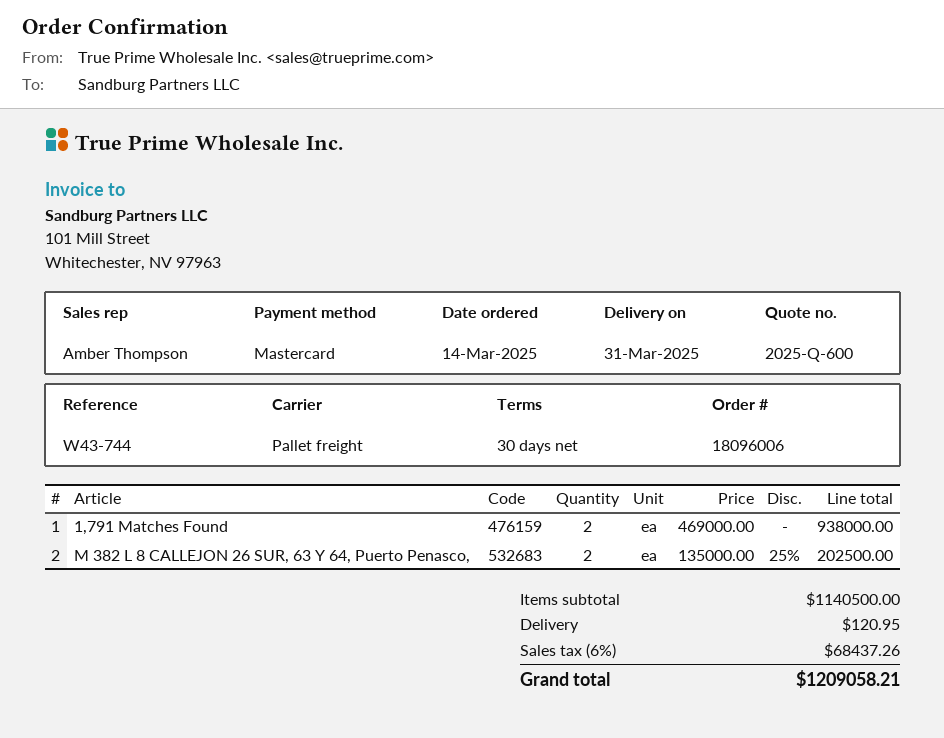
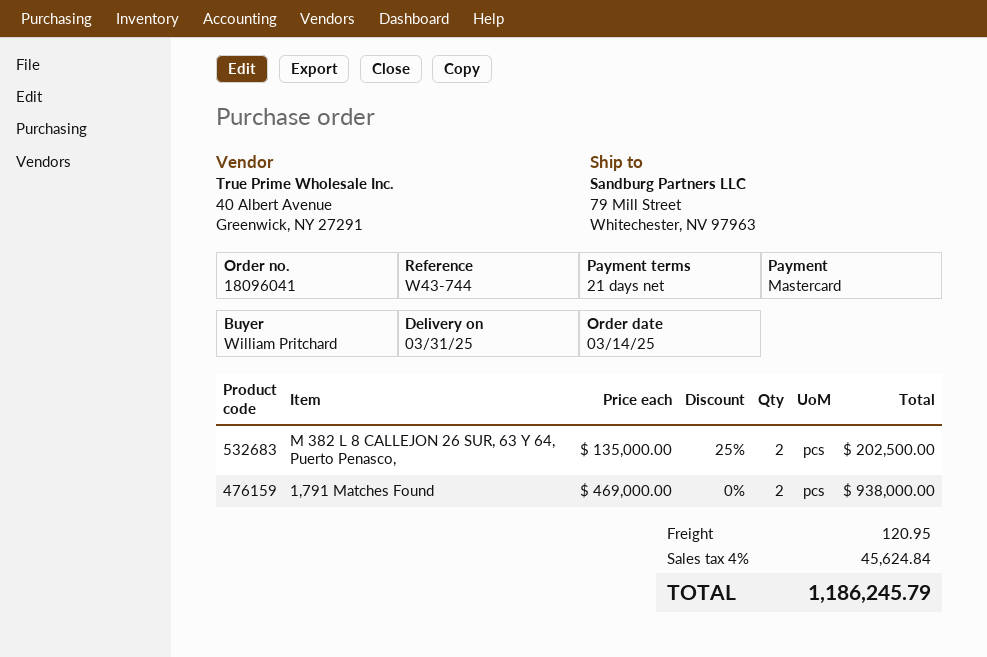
order number: 18096006 -> 18096041
payment terms: 30 days -> 21 days
tax: 6% = 68437.26 -> 4% = 45624.84
total: 1209058.21 -> 1186245.79

